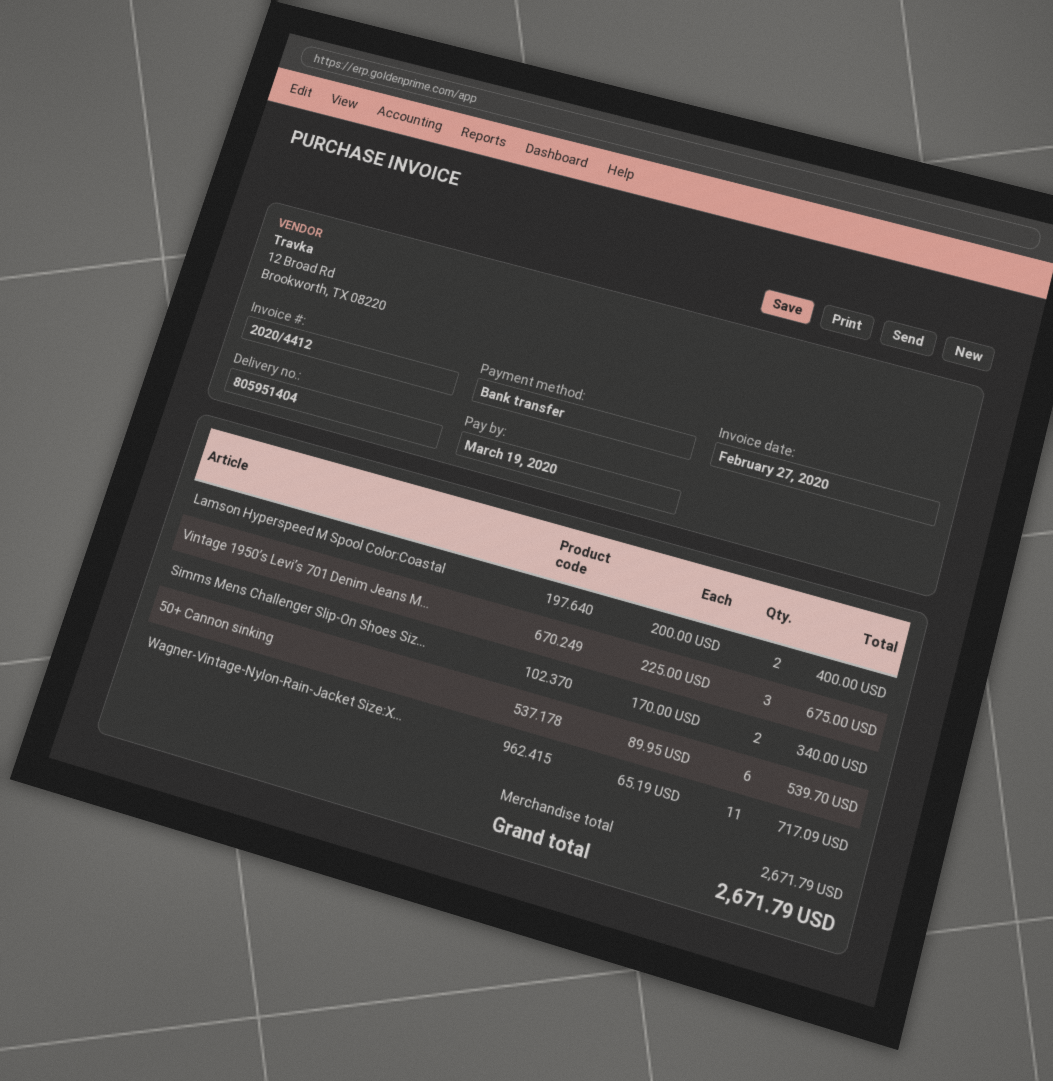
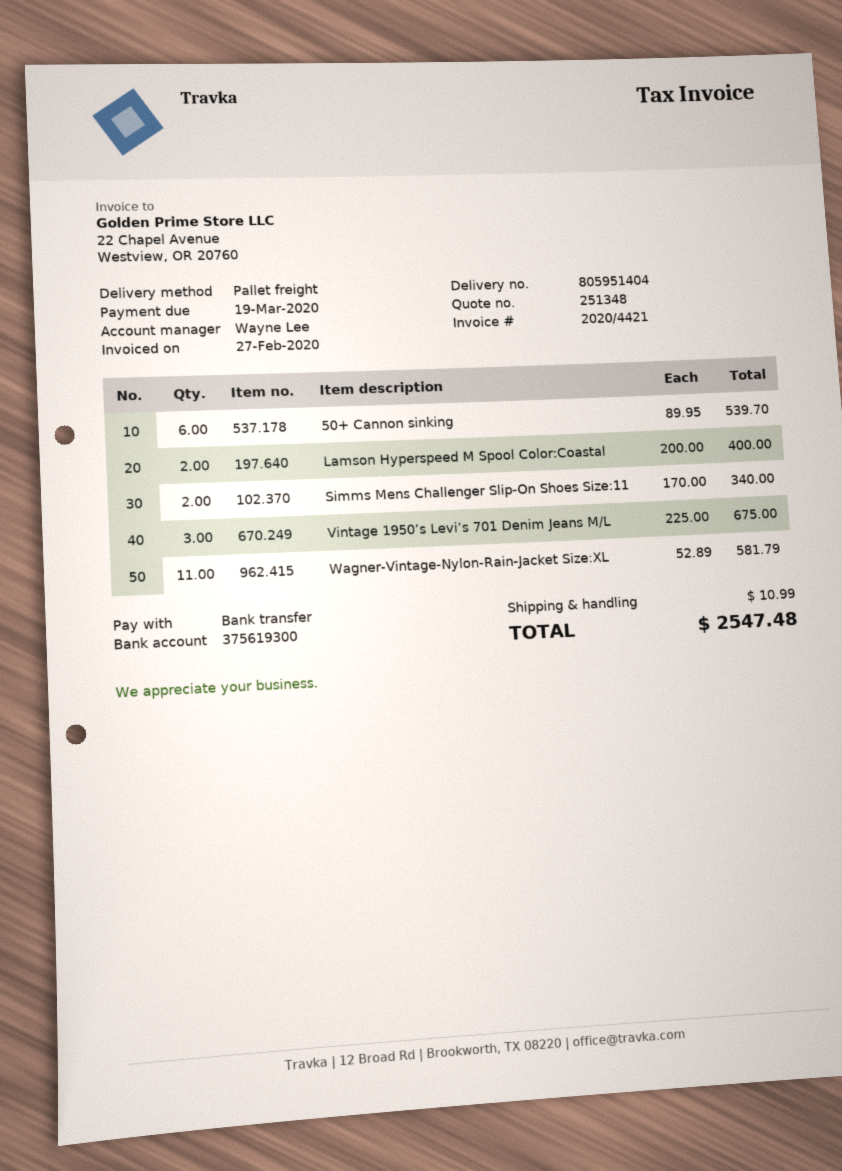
invoice number: 2020/4412 -> 2020/4421
Wagner-Vintage-Nylon-Rain-Jacket Size:X...: 11 x 65.19 = 717.09 -> 11 x 52.89 = 581.79
shipping: none -> 10.99
total: 2671.79 -> 2547.48

